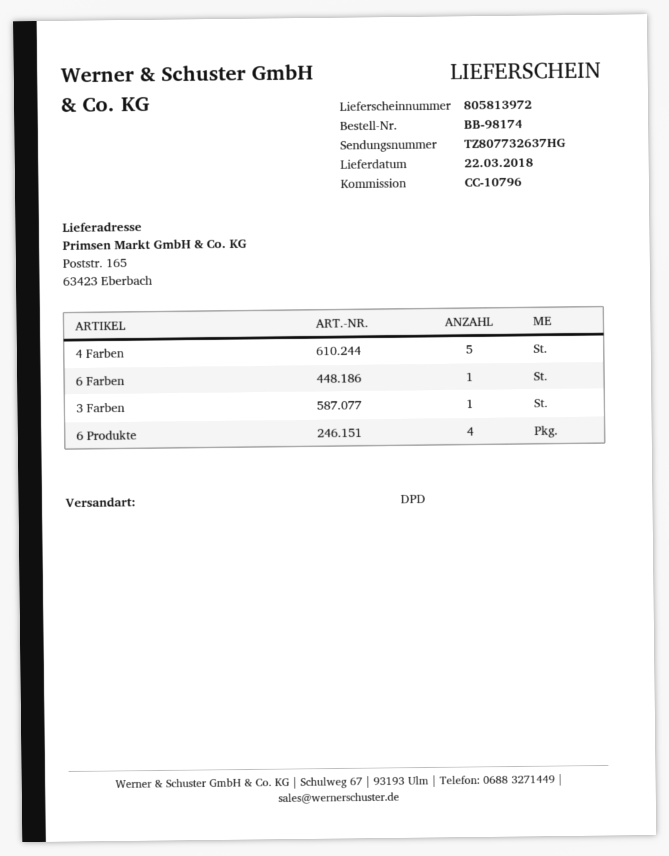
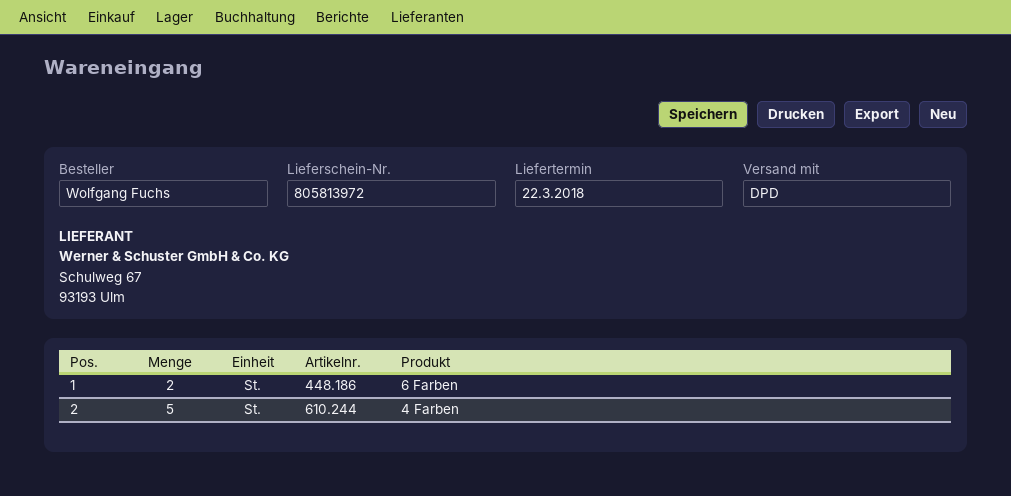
6 Farben: 1 -> 2
3 Farben: 1 -> none
6 Produkte: 4 -> none

